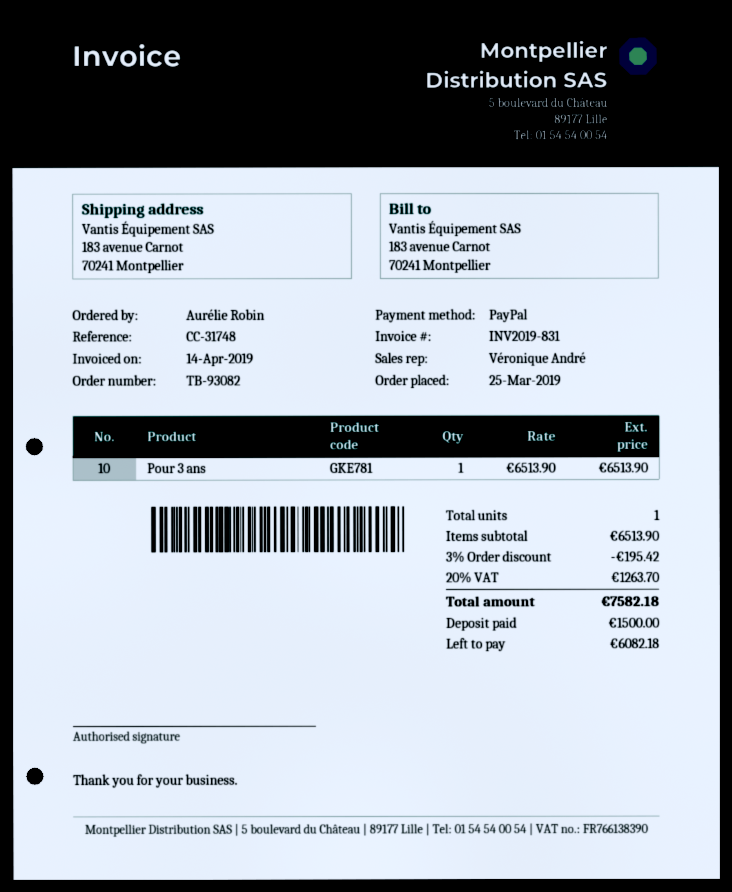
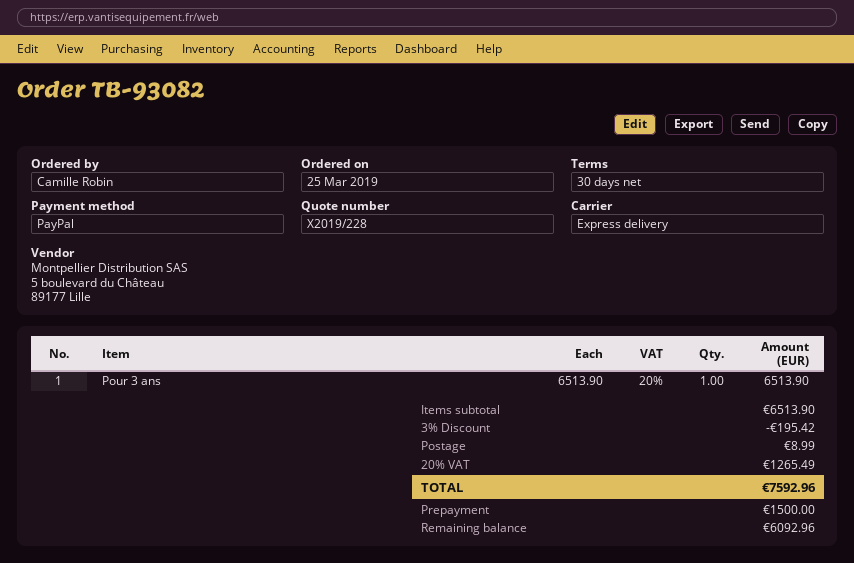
ordered by: Aurélie Robin -> Camille Robin
shipping: none -> 8.99
tax: 20% = 1263.70 -> 20% = 1265.49
total: 7582.18 -> 7592.96
balance: 6082.18 -> 6092.96

